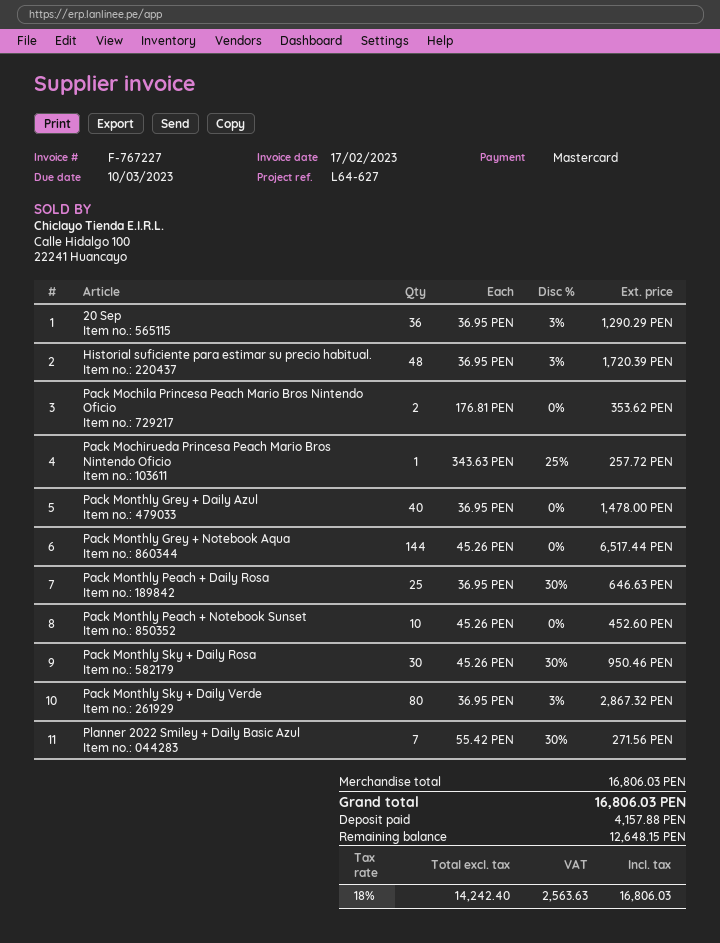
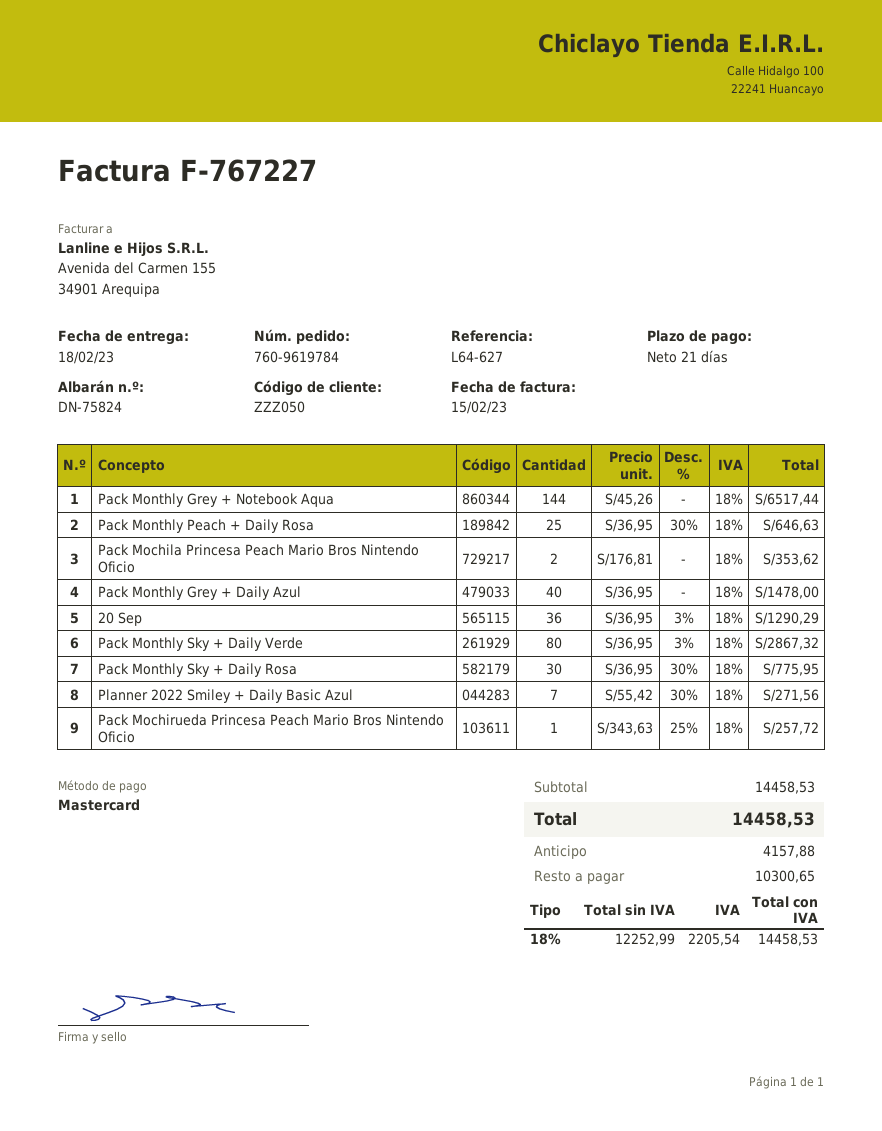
invoice date: 2023-02-17 -> 2023-02-15
Historial suficiente para estimar su precio habitual.: 48 x 36.95 - 3% = 1720.39 -> none
Pack Monthly Peach + Notebook Sunset: 10 x 45.26 = 452.60 -> none
Pack Monthly Sky + Daily Rosa: 30 x 45.26 - 30% = 950.46 -> 30 x 36.95 - 30% = 775.95
subtotal: 16806.03 -> 14458.53
net: 14242.40 -> 12252.99
tax: 18% = 2563.63 -> 18% = 2205.54
total: 16806.03 -> 14458.53
balance: 12648.15 -> 10300.65

